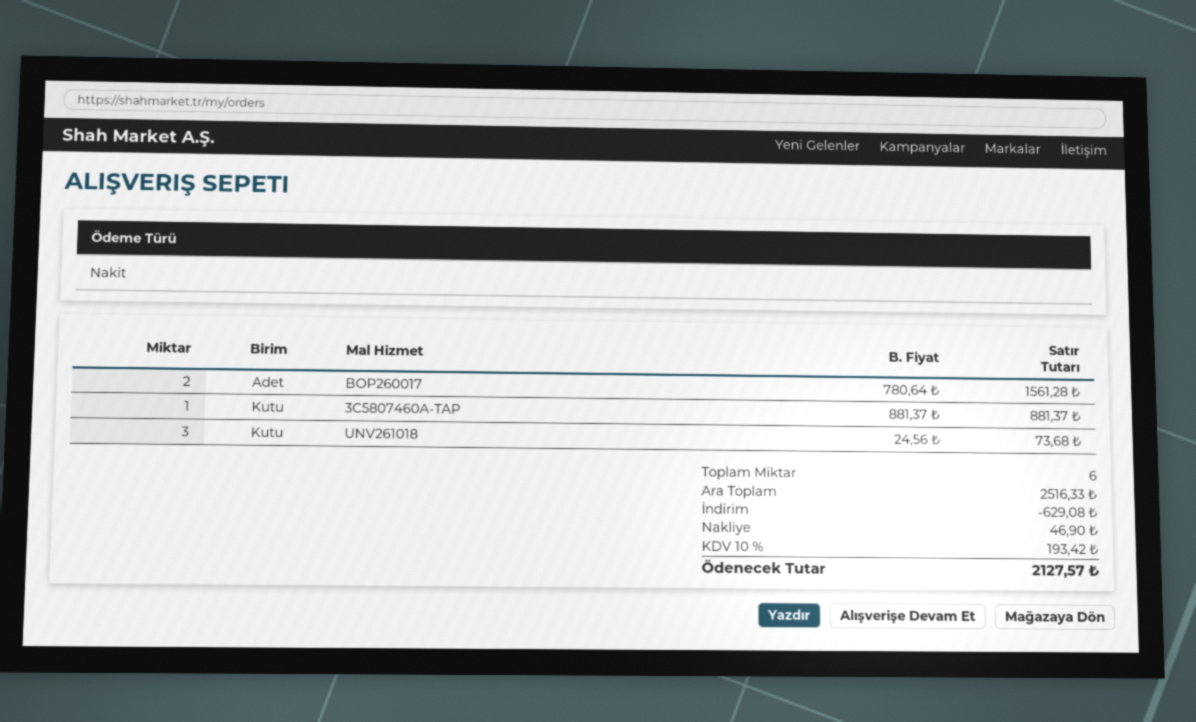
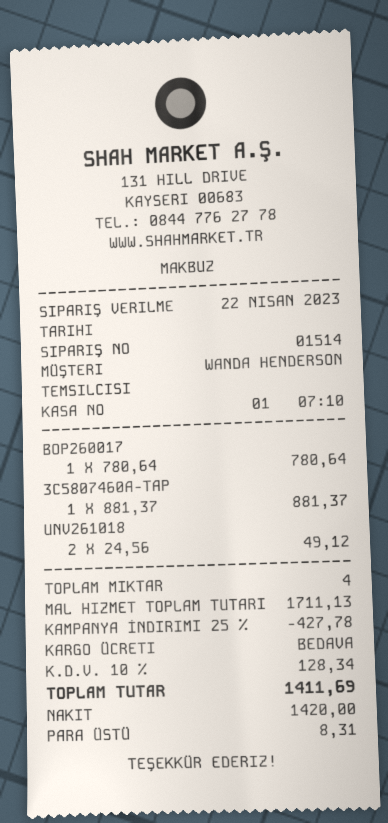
BOP260017: 2 x 780.64 = 1561.28 -> 1 x 780.64 = 780.64
UNV261018: 3 x 24.56 = 73.68 -> 2 x 24.56 = 49.12
total quantity: 6 -> 4
subtotal: 2516.33 -> 1711.13
discount: 629.08 -> 427.78
shipping: 46.90 -> 0.00
tax: 10% = 193.42 -> 10% = 128.34
total: 2127.57 -> 1411.69

